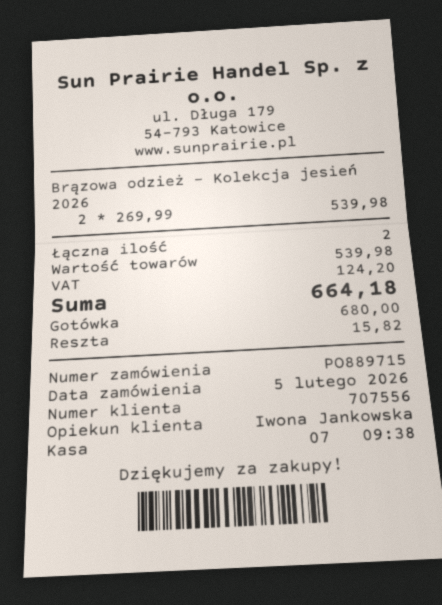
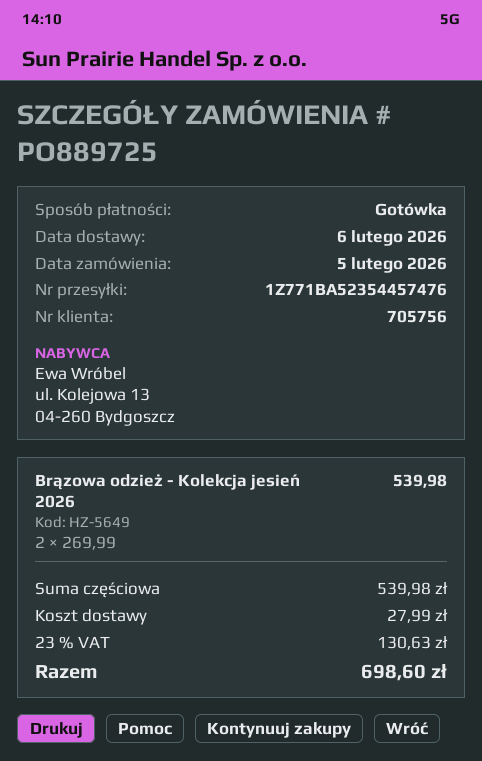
order number: PO889715 -> PO889725
customer number: 707556 -> 705756
shipping: none -> 27.99
tax: 124.20 -> 130.63
total: 664.18 -> 698.60

